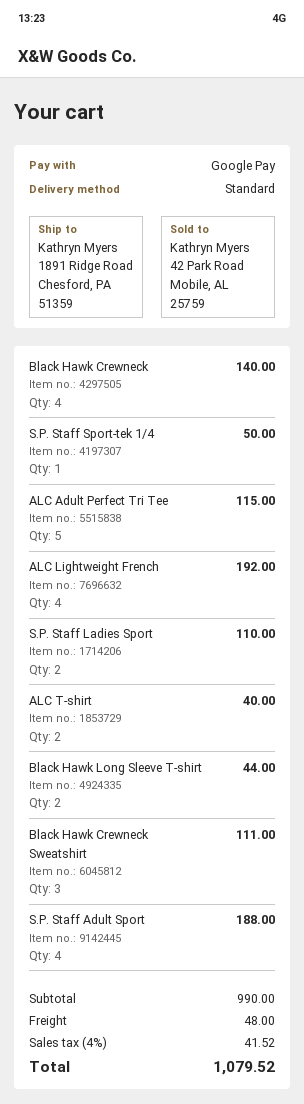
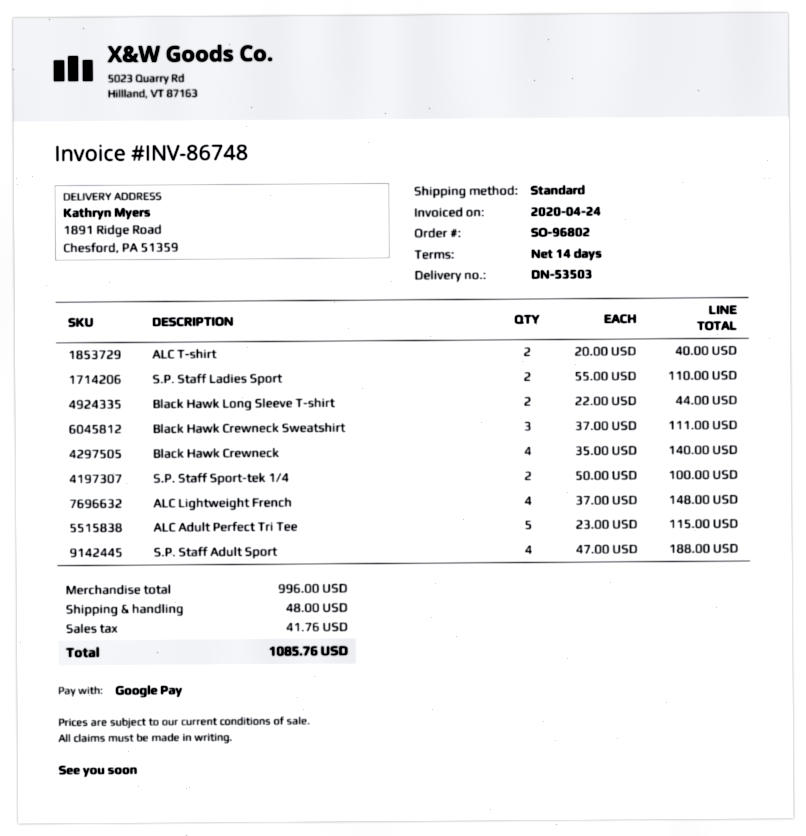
S.P. Staff Sport-tek 1/4: 1 for 50.00 -> 2 for 100.00
ALC Lightweight French: 4 for 192.00 -> 4 for 148.00
subtotal: 990.00 -> 996.00
tax: 41.52 -> 41.76
total: 1079.52 -> 1085.76

